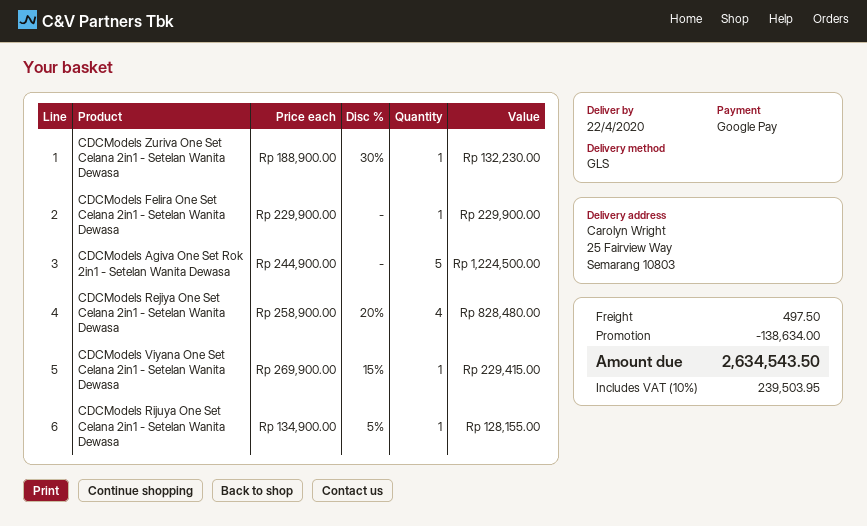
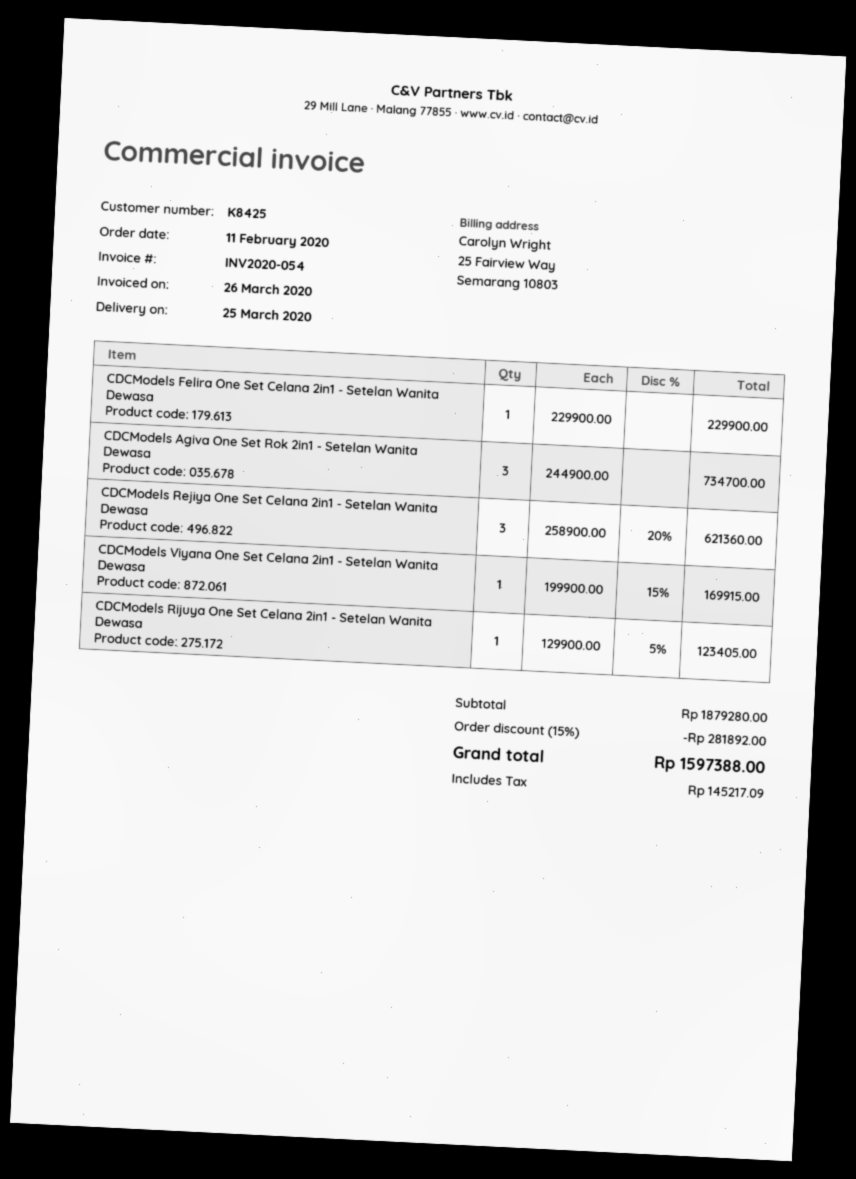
delivery date: 2020-04-22 -> 2020-03-25
CDCModels Zuriva One Set Celana 2in1 - Setelan Wanita Dewasa: 1 x 188900.00 - 30% = 132230.00 -> none
CDCModels Agiva One Set Rok 2in1 - Setelan Wanita Dewasa: 5 x 244900.00 = 1224500.00 -> 3 x 244900.00 = 734700.00
CDCModels Rejiya One Set Celana 2in1 - Setelan Wanita Dewasa: 4 x 258900.00 - 20% = 828480.00 -> 3 x 258900.00 - 20% = 621360.00
CDCModels Viyana One Set Celana 2in1 - Setelan Wanita Dewasa: 1 x 269900.00 - 15% = 229415.00 -> 1 x 199900.00 - 15% = 169915.00
CDCModels Rijuya One Set Celana 2in1 - Setelan Wanita Dewasa: 1 x 134900.00 - 5% = 128155.00 -> 1 x 129900.00 - 5% = 123405.00
discount: 138634.00 -> 281892.00
shipping: 497.50 -> none
tax: 239503.95 -> 145217.09
total: 2634543.50 -> 1597388.00

